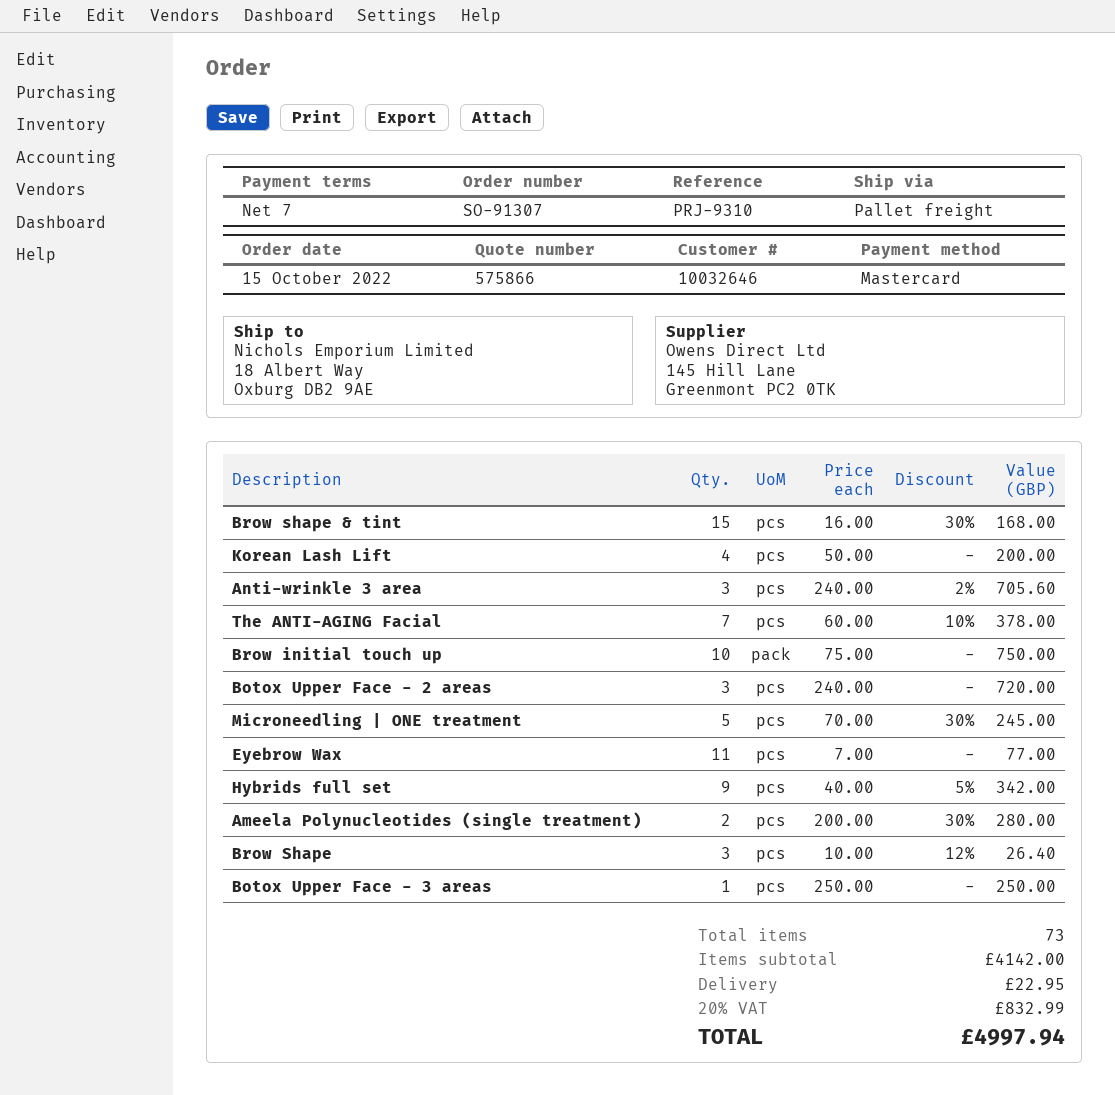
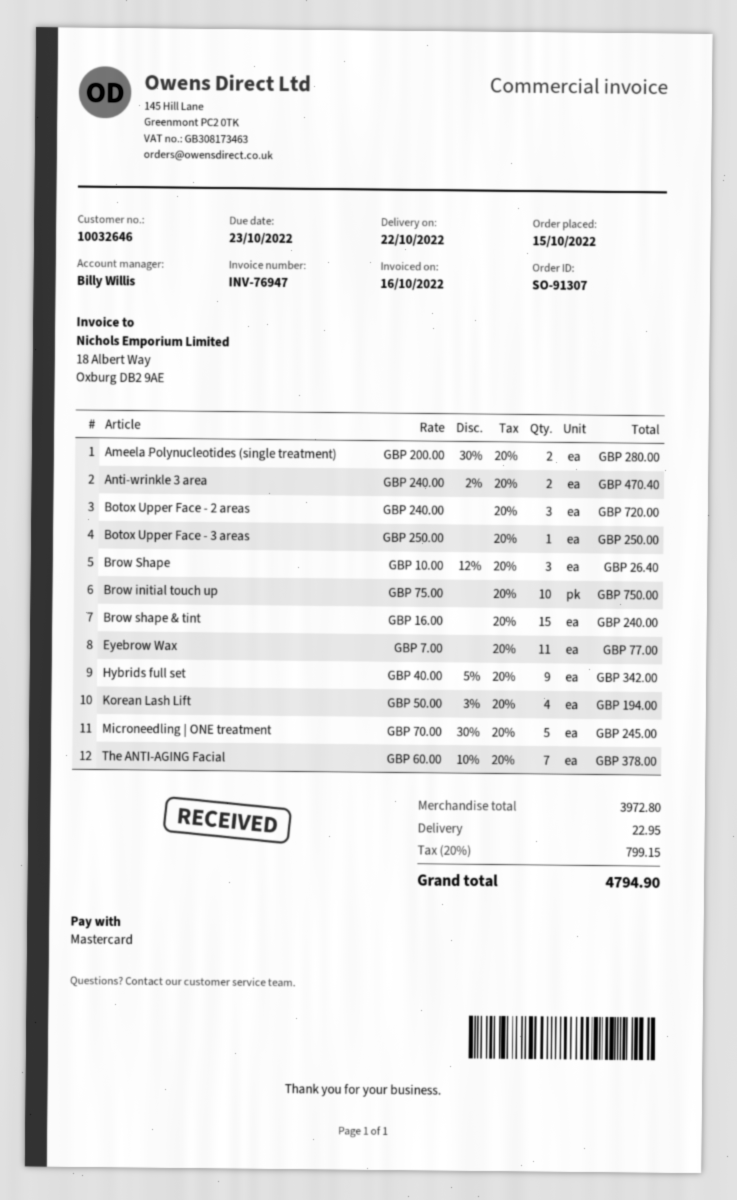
Brow shape & tint: 15 x 16.00 - 30% = 168.00 -> 15 x 16.00 = 240.00
Korean Lash Lift: 4 x 50.00 = 200.00 -> 4 x 50.00 - 3% = 194.00
Anti-wrinkle 3 area: 3 x 240.00 - 2% = 705.60 -> 2 x 240.00 - 2% = 470.40
subtotal: 4142.00 -> 3972.80
tax: 20% = 832.99 -> 20% = 799.15
total: 4997.94 -> 4794.90

